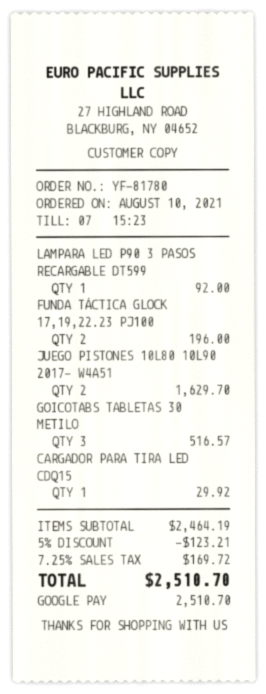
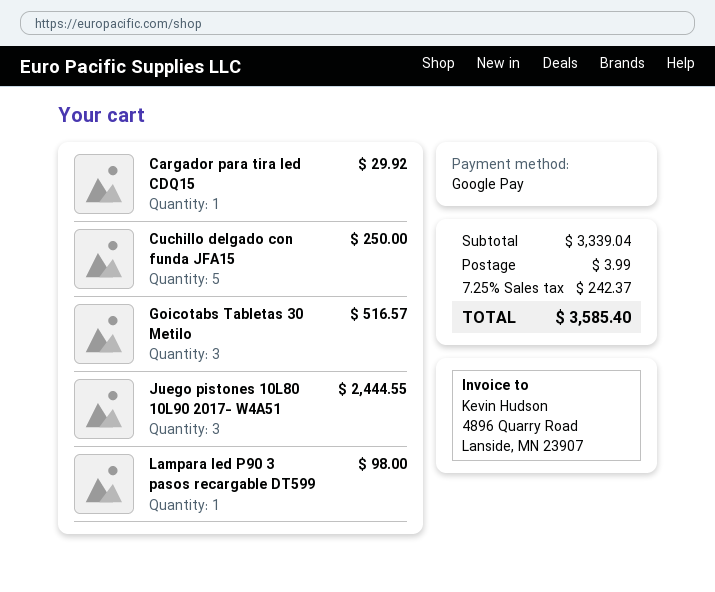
LAMPARA LED P90 3 PASOS RECARGABLE DT599: 1 for 92.00 -> 1 for 98.00
FUNDA TÁCTICA GLOCK 17,19,22.23 PJ100: 2 for 196.00 -> none
JUEGO PISTONES 10L80 10L90 2017- W4A51: 2 for 1629.70 -> 3 for 2444.55
Cuchillo delgado con funda JFA15: none -> 5 for 250.00
subtotal: 2464.19 -> 3339.04
discount: 5% = 123.21 -> none
shipping: none -> 3.99
tax: 7.25% = 169.72 -> 7.25% = 242.37
total: 2510.70 -> 3585.40

